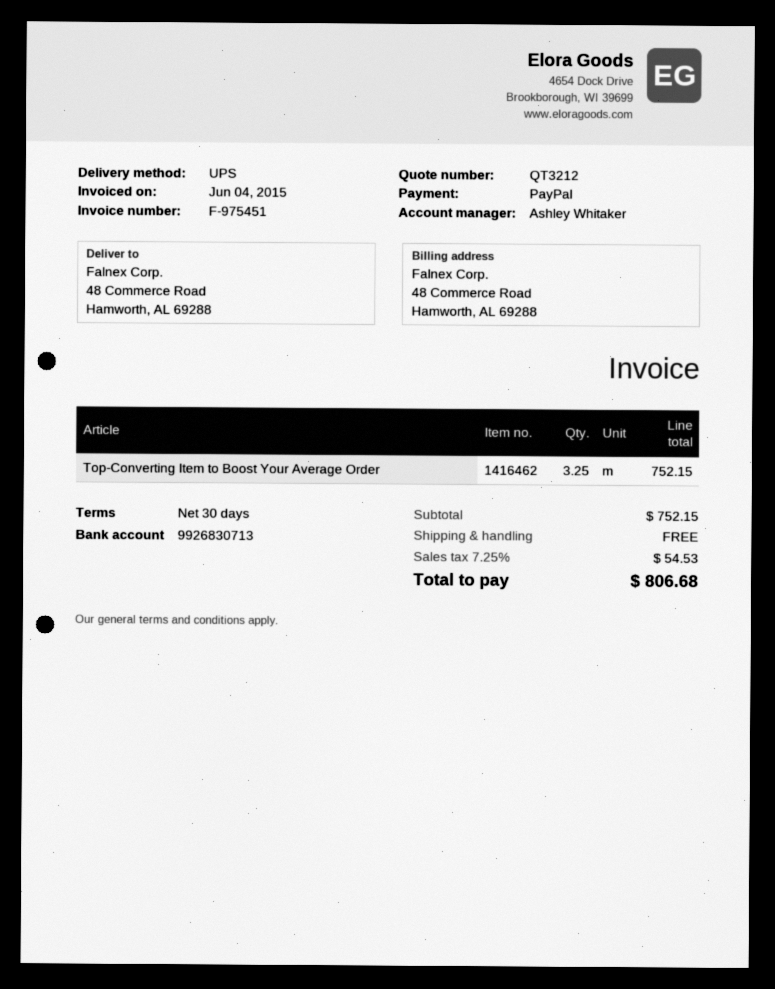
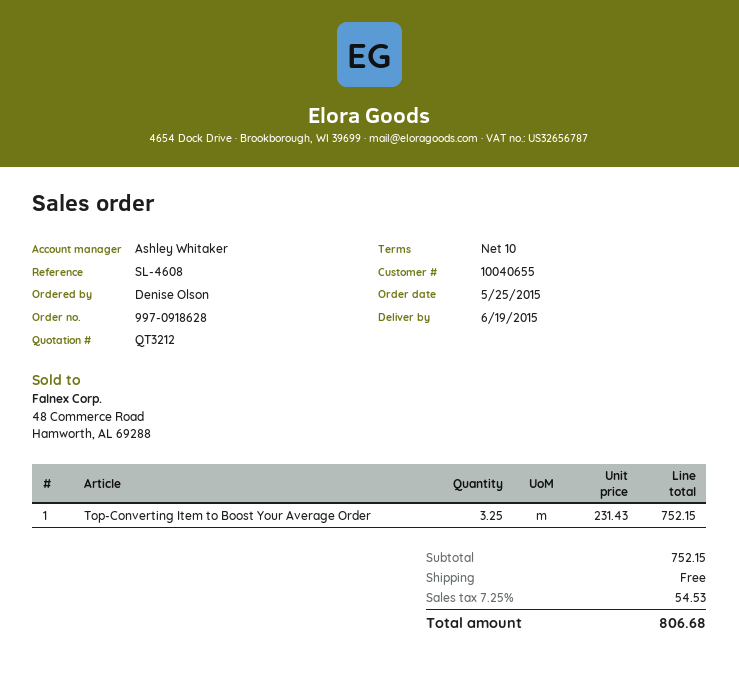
payment terms: 30 days -> 10 days

